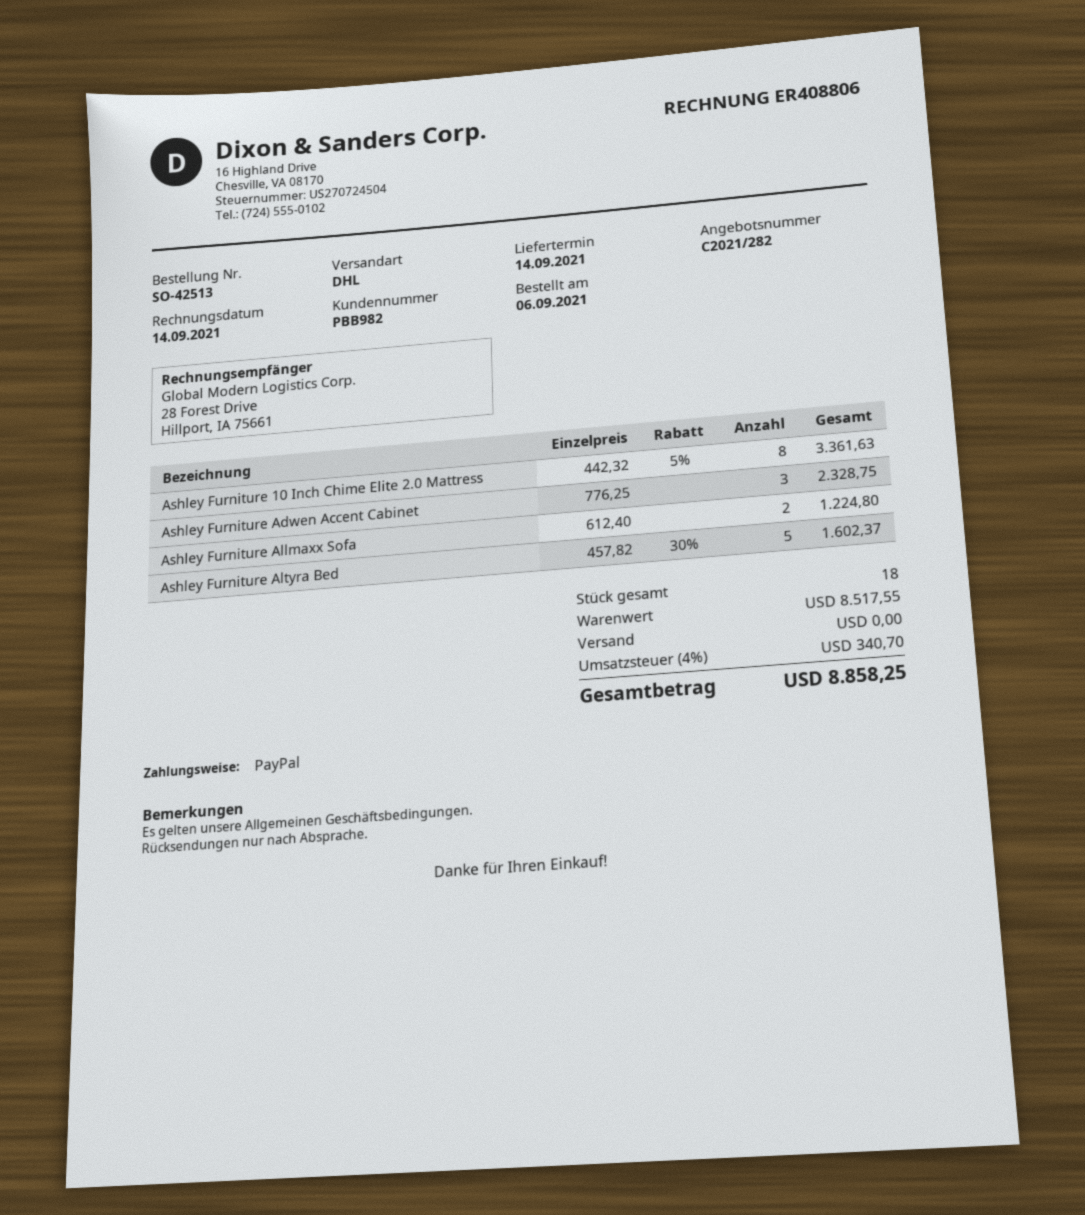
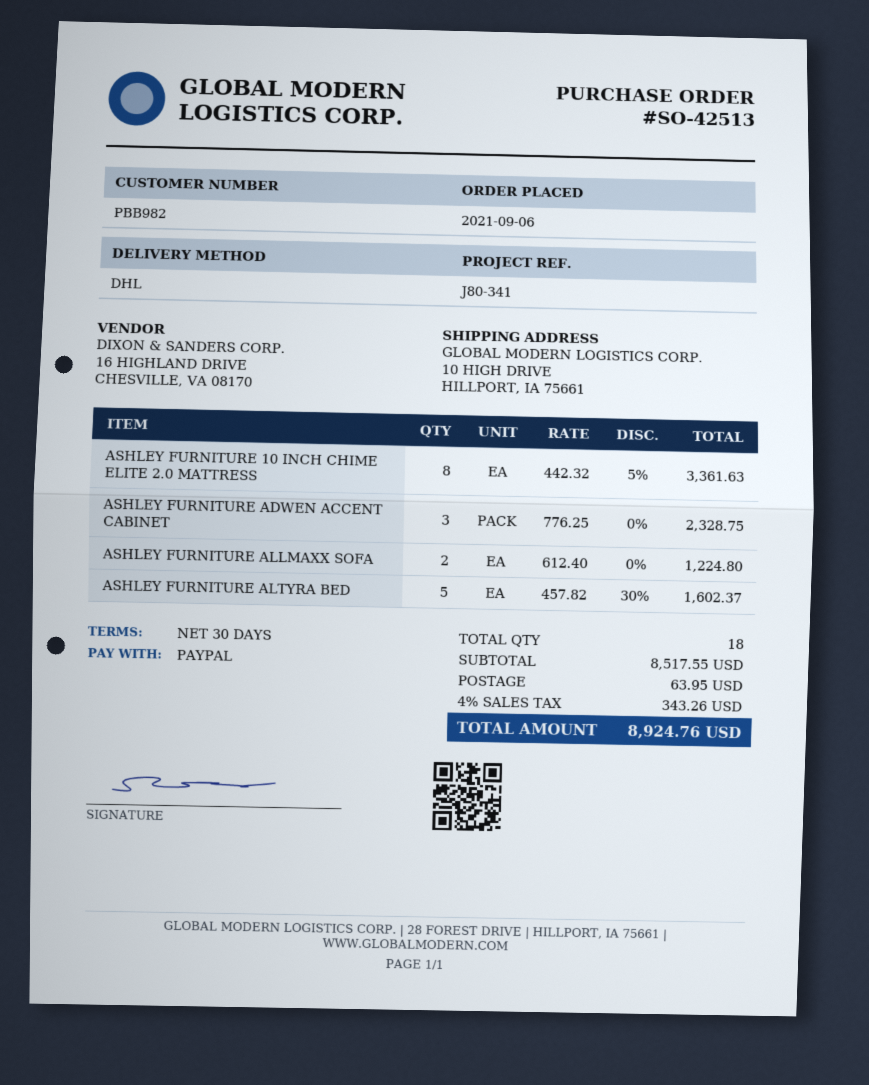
shipping: 0.00 -> 63.95
tax: 4% = 340.70 -> 4% = 343.26
total: 8858.25 -> 8924.76

